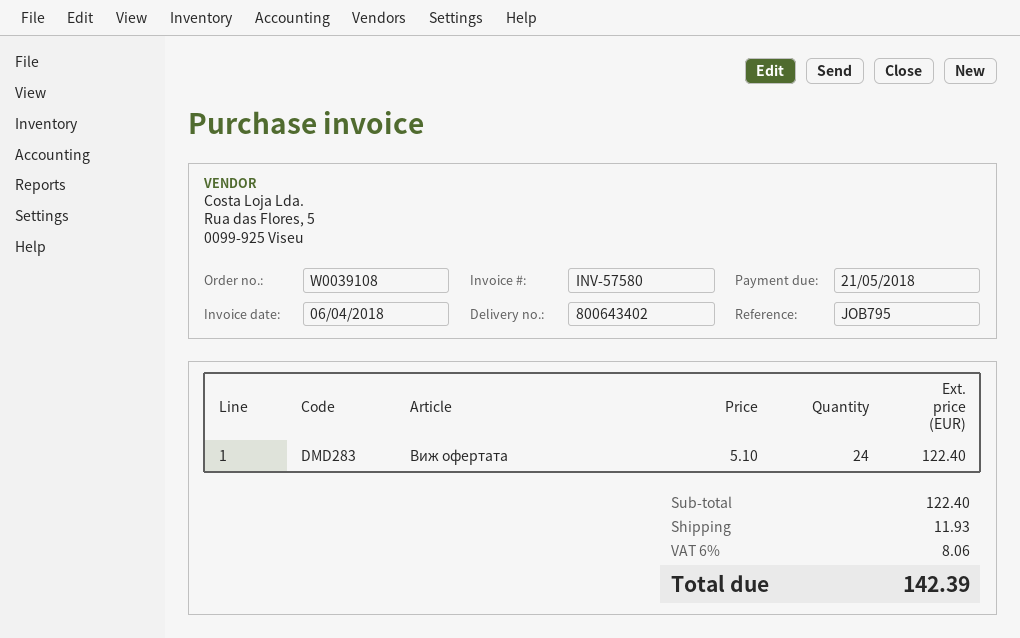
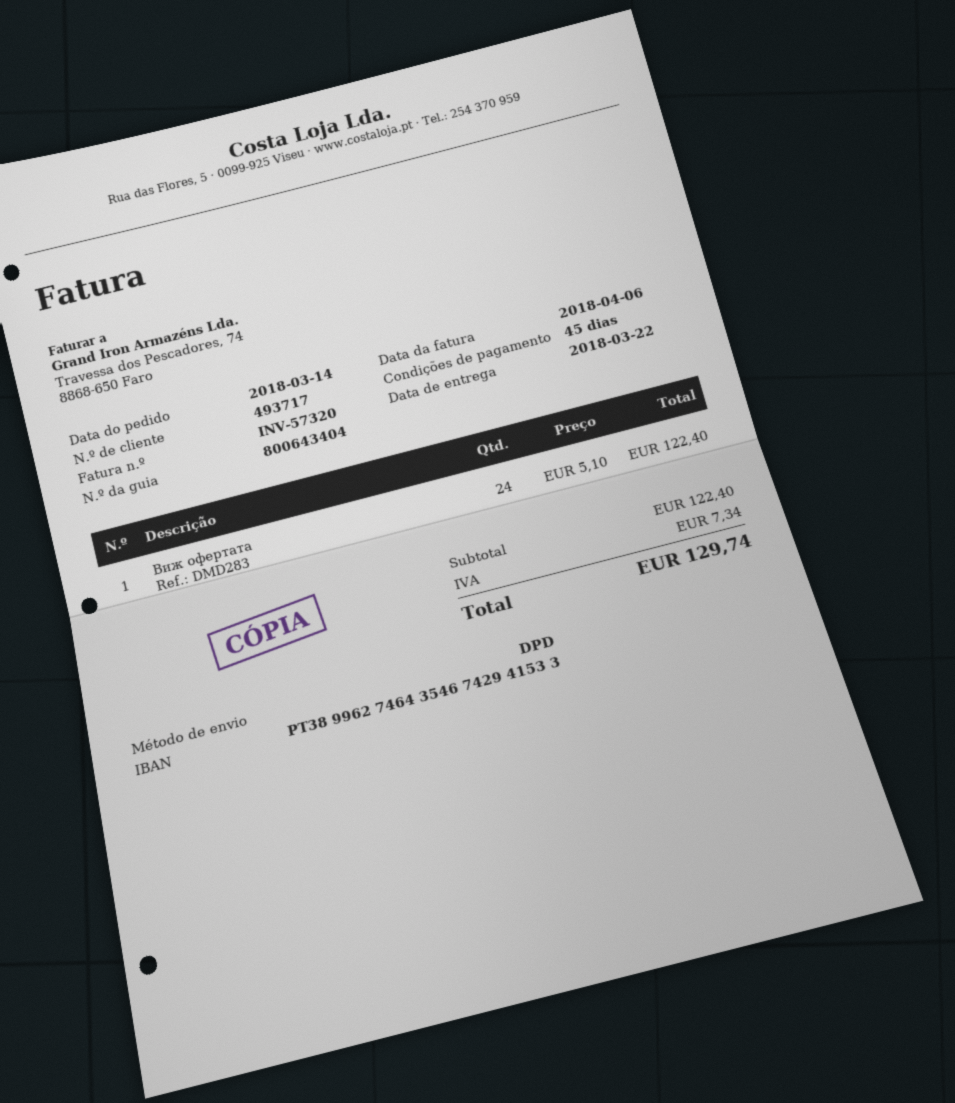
delivery note number: 800643402 -> 800643404
invoice number: INV-57580 -> INV-57320
shipping: 11.93 -> none
tax: 8.06 -> 7.34
total: 142.39 -> 129.74

